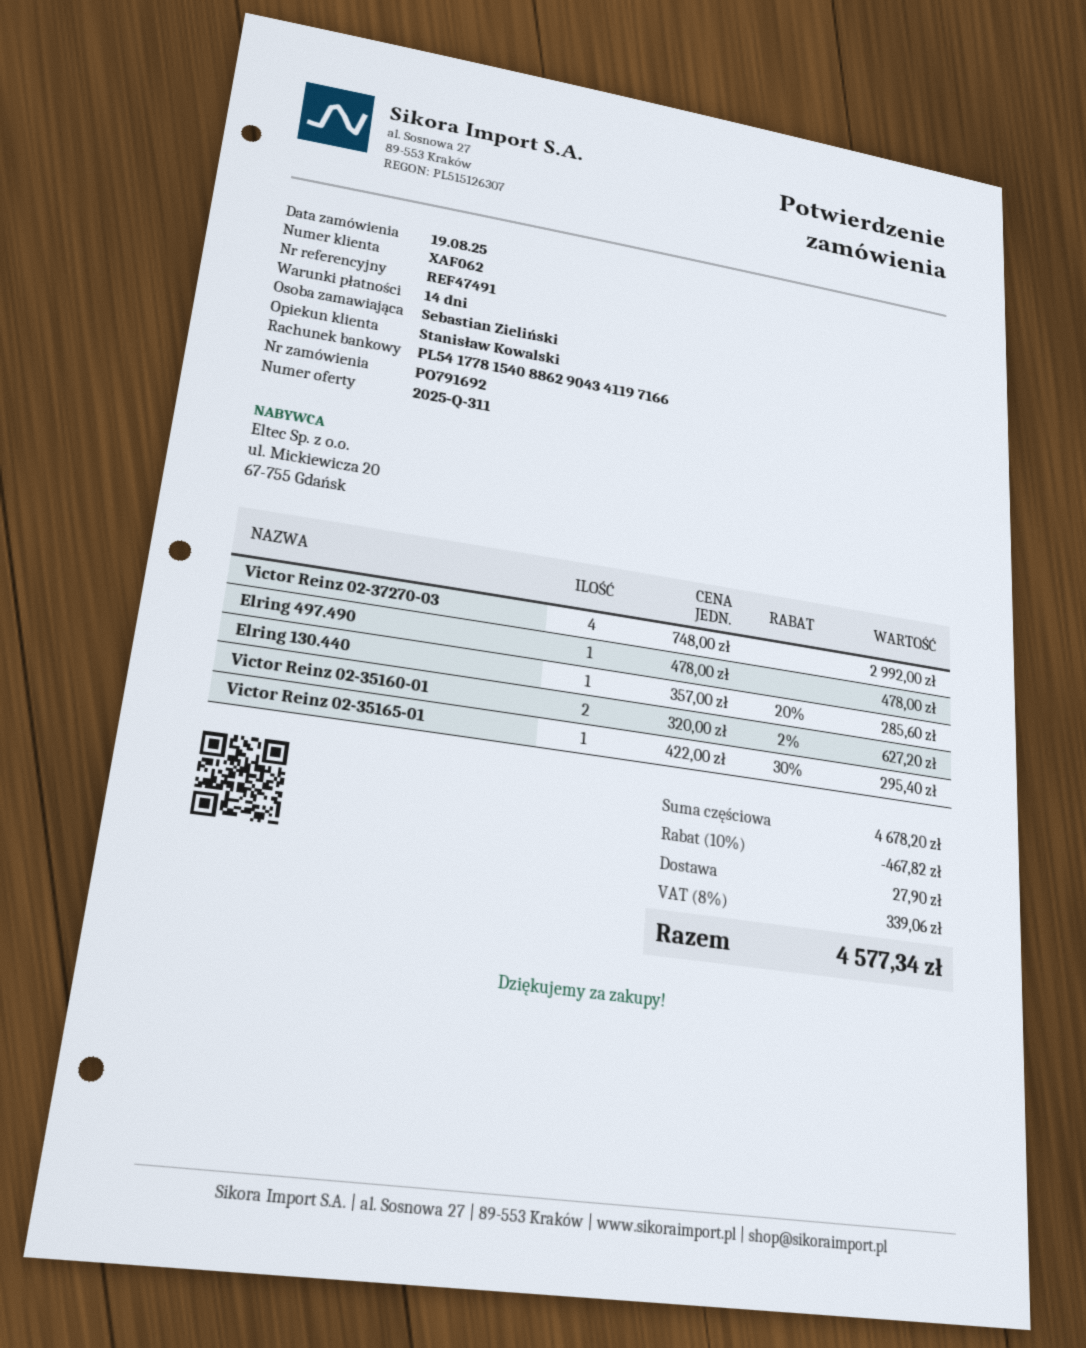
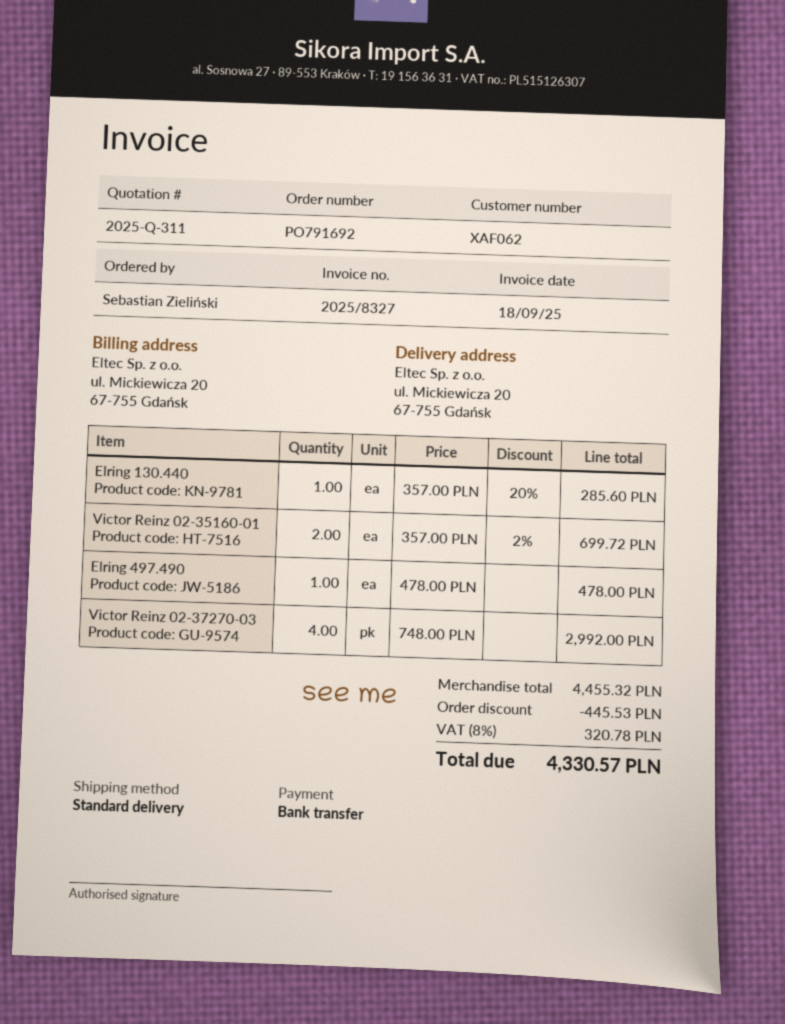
Victor Reinz 02-35160-01: 2 x 320.00 - 2% = 627.20 -> 2 x 357.00 - 2% = 699.72
Victor Reinz 02-35165-01: 1 x 422.00 - 30% = 295.40 -> none
subtotal: 4678.20 -> 4455.32
discount: 467.82 -> 445.53
shipping: 27.90 -> none
tax: 8% = 339.06 -> 8% = 320.78
total: 4577.34 -> 4330.57

